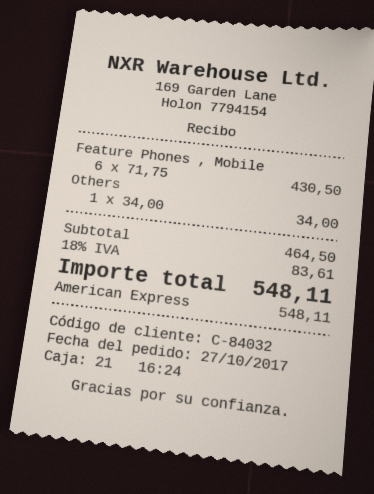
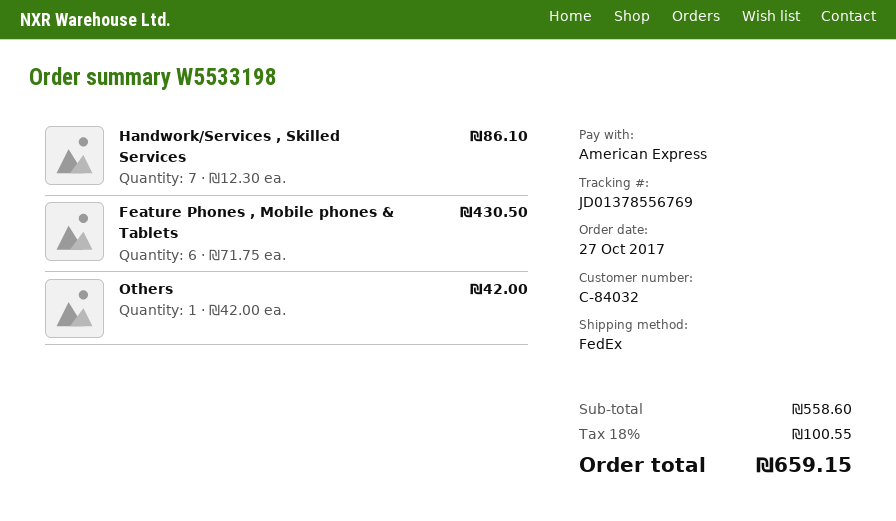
Others: 1 x 34.00 = 34.00 -> 1 x 42.00 = 42.00
Handwork/Services , Skilled Services: none -> 7 x 12.30 = 86.10
subtotal: 464.50 -> 558.60
tax: 18% = 83.61 -> 18% = 100.55
total: 548.11 -> 659.15

